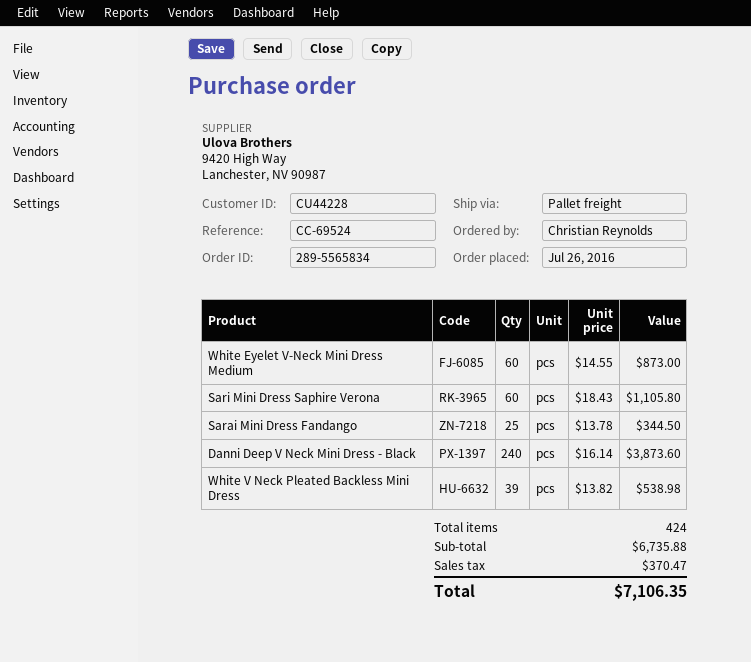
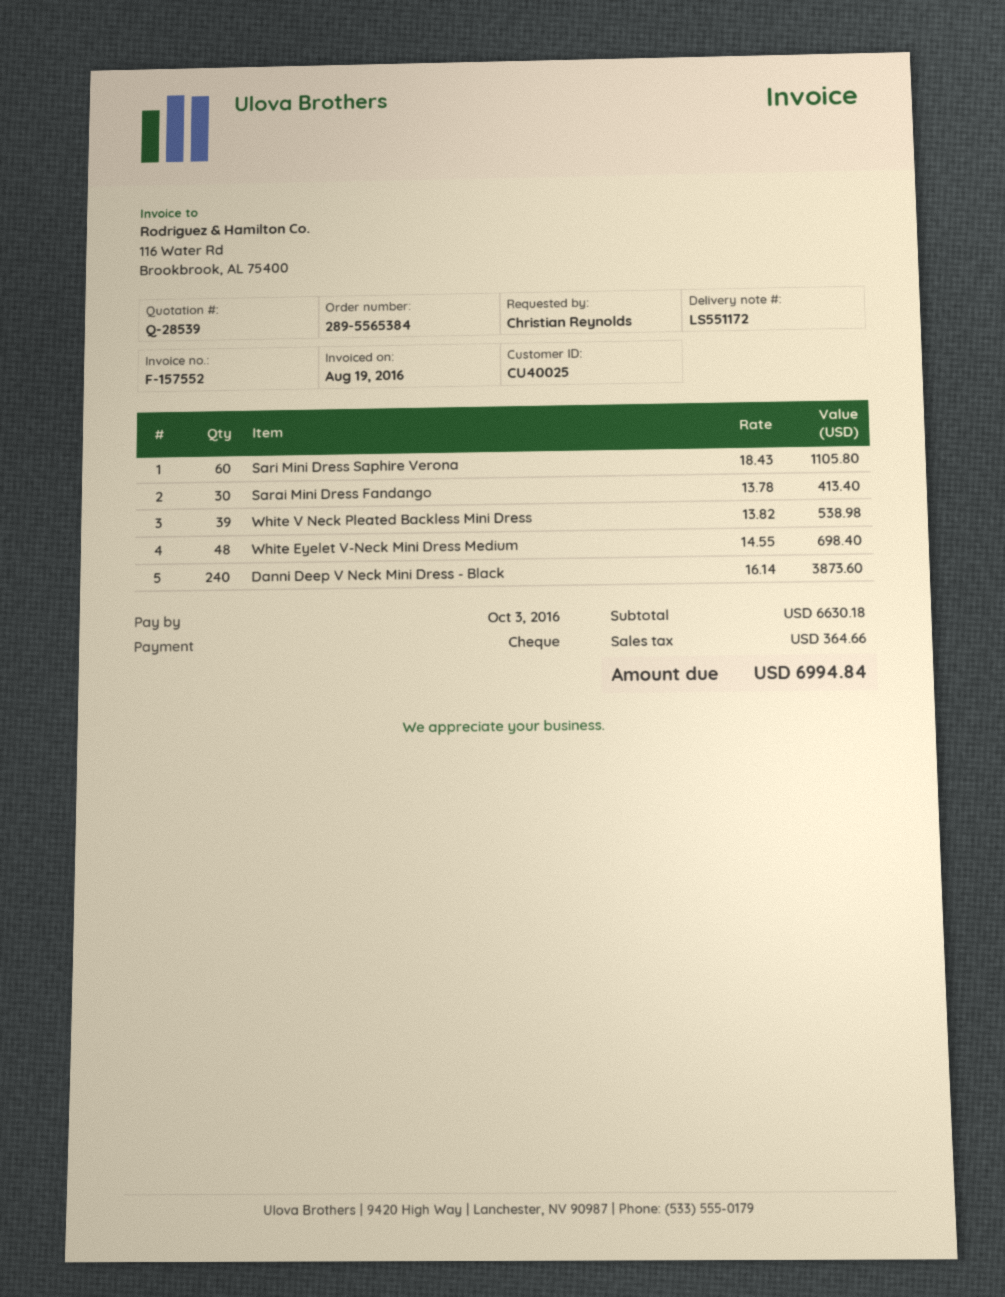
order number: 289-5565834 -> 289-5565384
customer number: CU44228 -> CU40025
White Eyelet V-Neck Mini Dress Medium: 60 x 14.55 = 873.00 -> 48 x 14.55 = 698.40
Sarai Mini Dress Fandango: 25 x 13.78 = 344.50 -> 30 x 13.78 = 413.40
subtotal: 6735.88 -> 6630.18
tax: 370.47 -> 364.66
total: 7106.35 -> 6994.84

